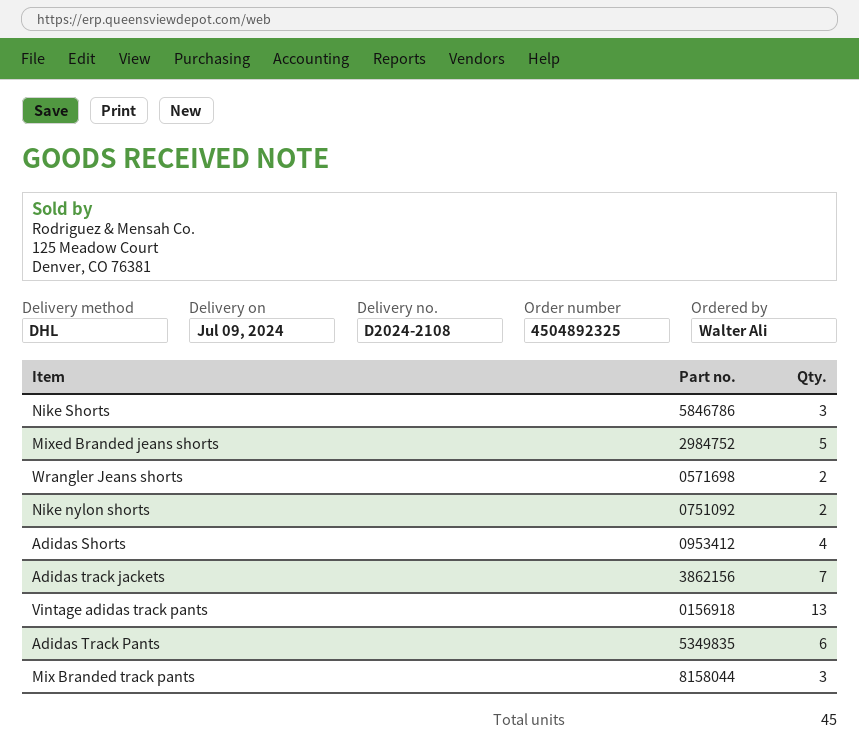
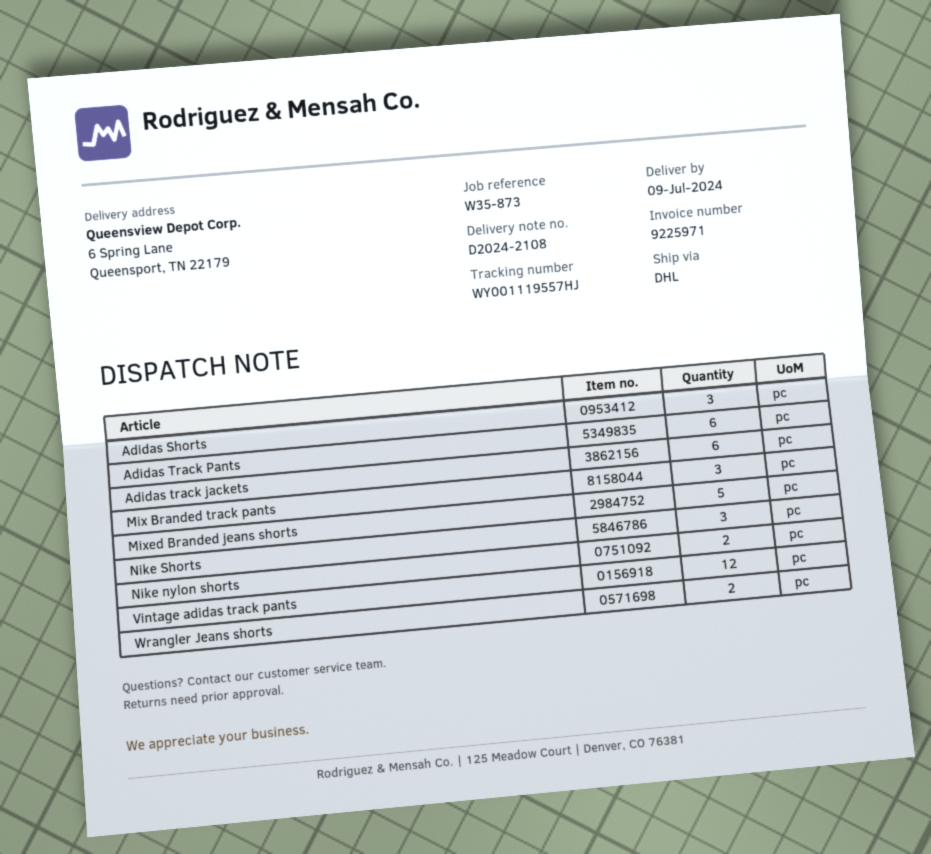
Adidas Shorts: 4 -> 3
Adidas track jackets: 7 -> 6
Vintage adidas track pants: 13 -> 12

